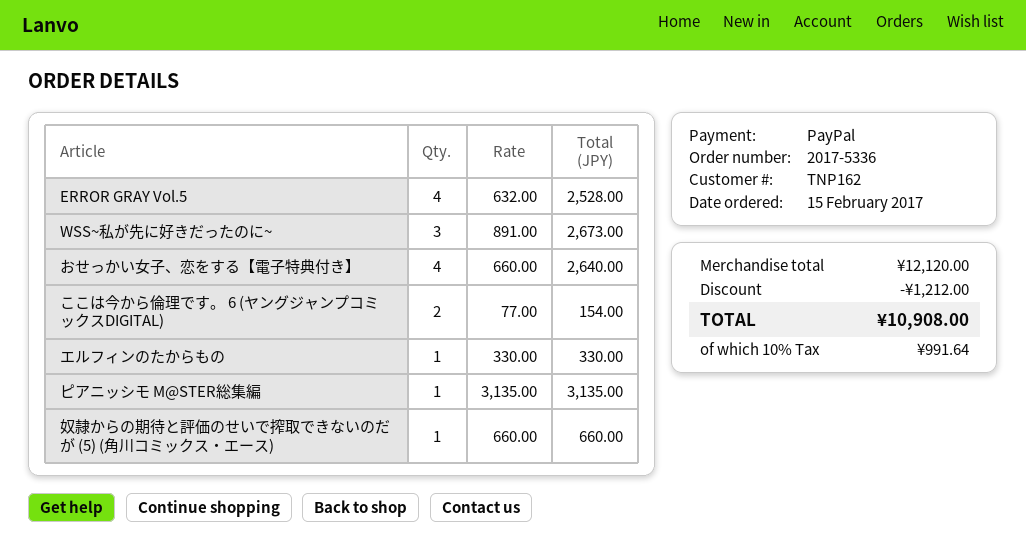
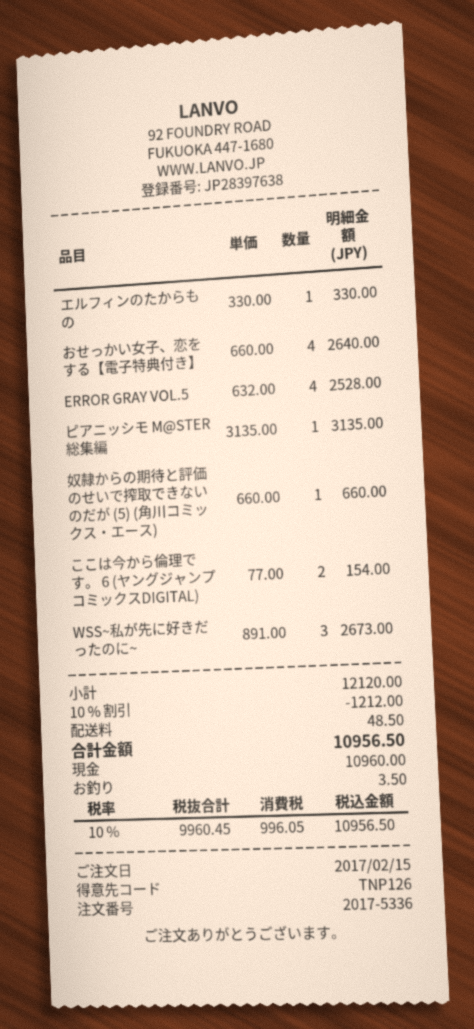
customer number: TNP162 -> TNP126
payment method: PayPal -> cash
shipping: none -> 48.50
tax: 10% = 991.64 -> 10% = 996.05
total: 10908.00 -> 10956.50

